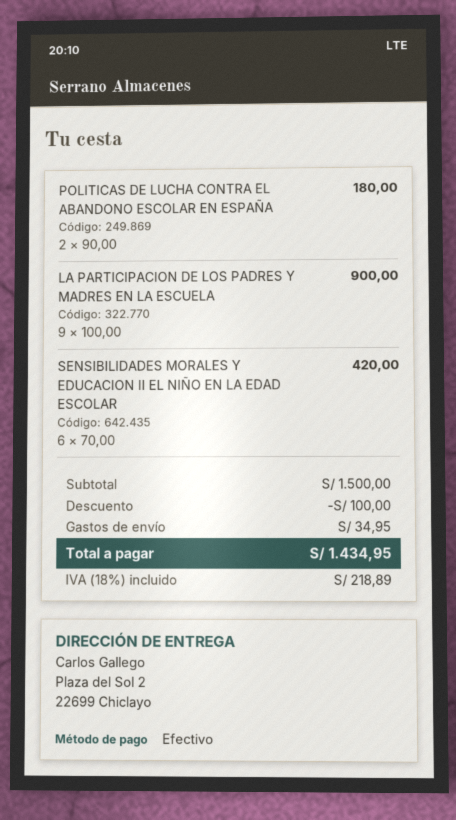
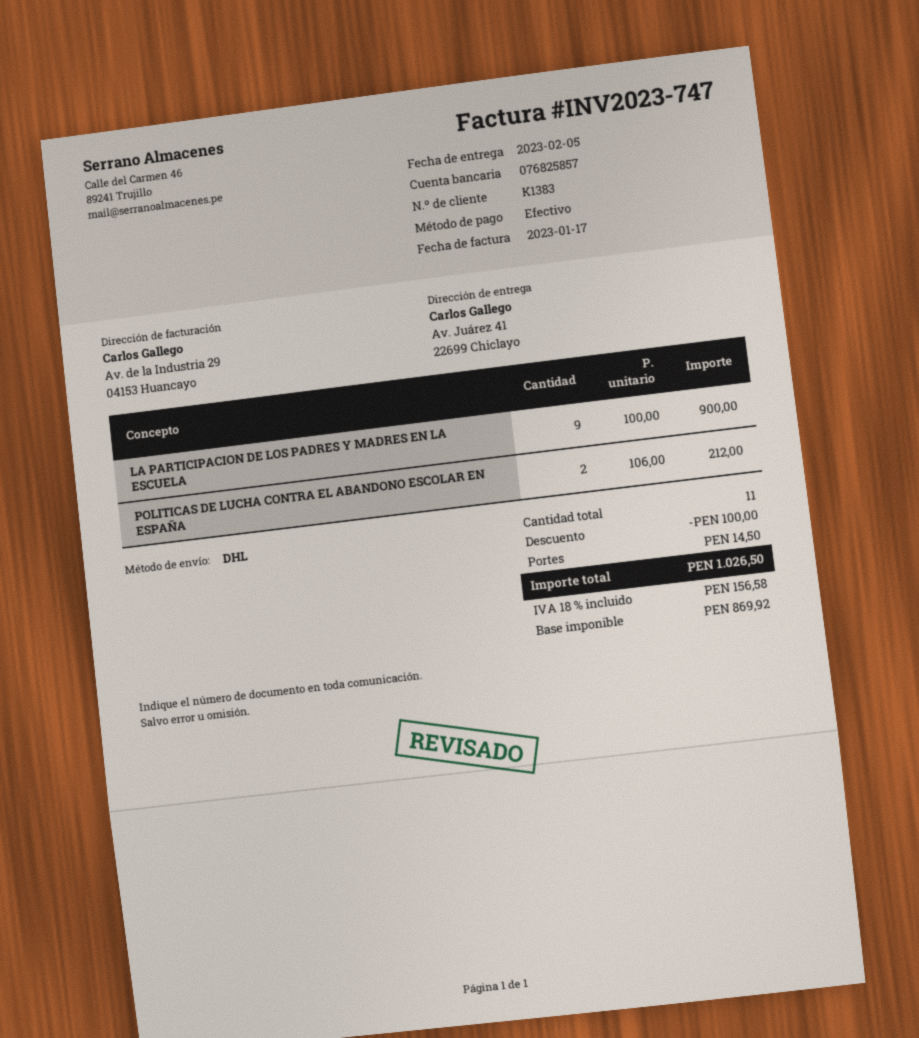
ship to: Plaza del Sol 2, 22699 Chiclayo -> Av. Juárez 41, 22699 Chiclayo
POLITICAS DE LUCHA CONTRA EL ABANDONO ESCOLAR EN ESPAÑA: 2 x 90.00 = 180.00 -> 2 x 106.00 = 212.00
SENSIBILIDADES MORALES Y EDUCACION II EL NIÑO EN LA EDAD ESCOLAR: 6 x 70.00 = 420.00 -> none
shipping: 34.95 -> 14.50
tax: 18% = 218.89 -> 18% = 156.58
total: 1434.95 -> 1026.50

